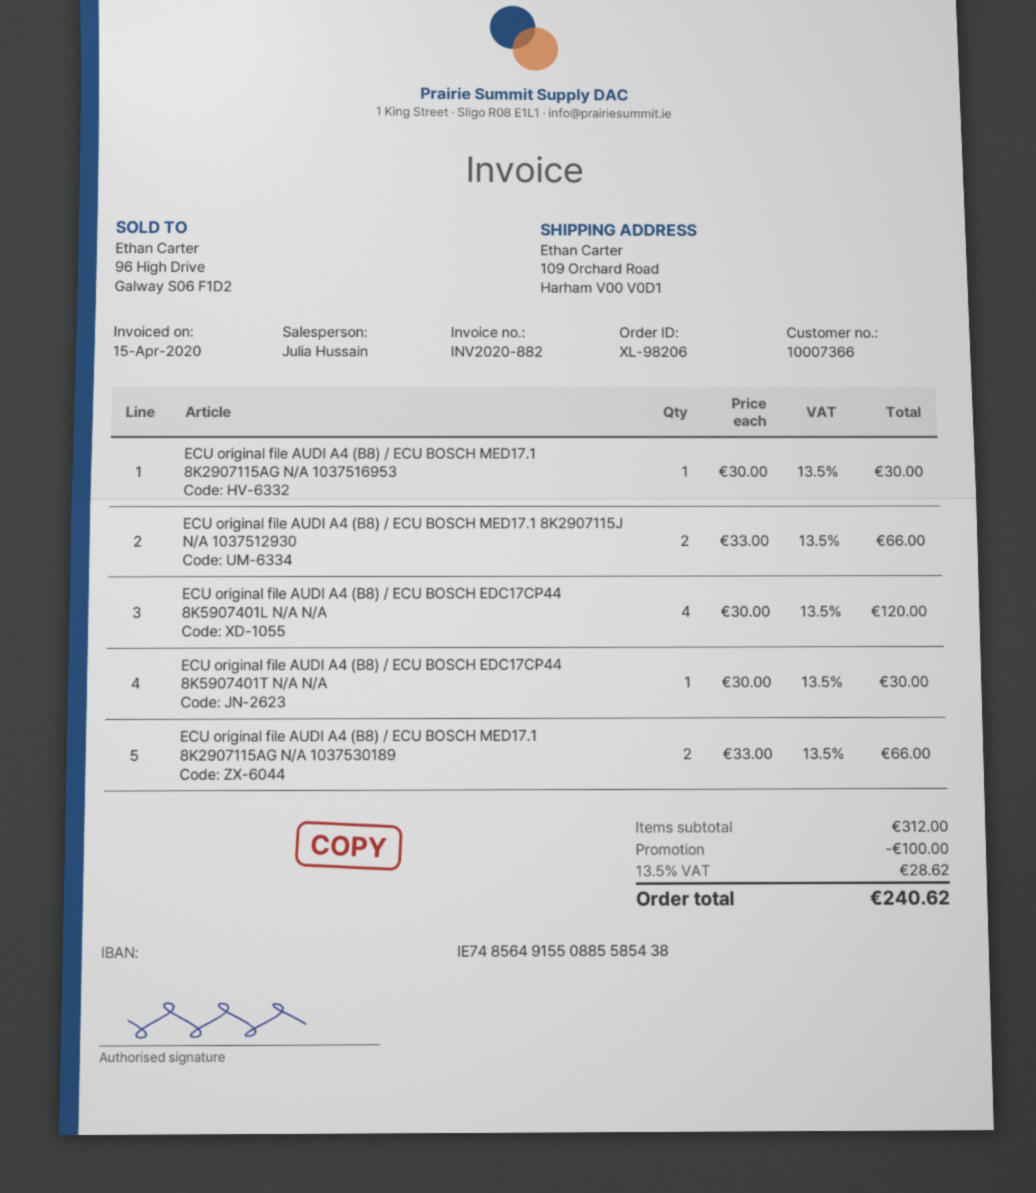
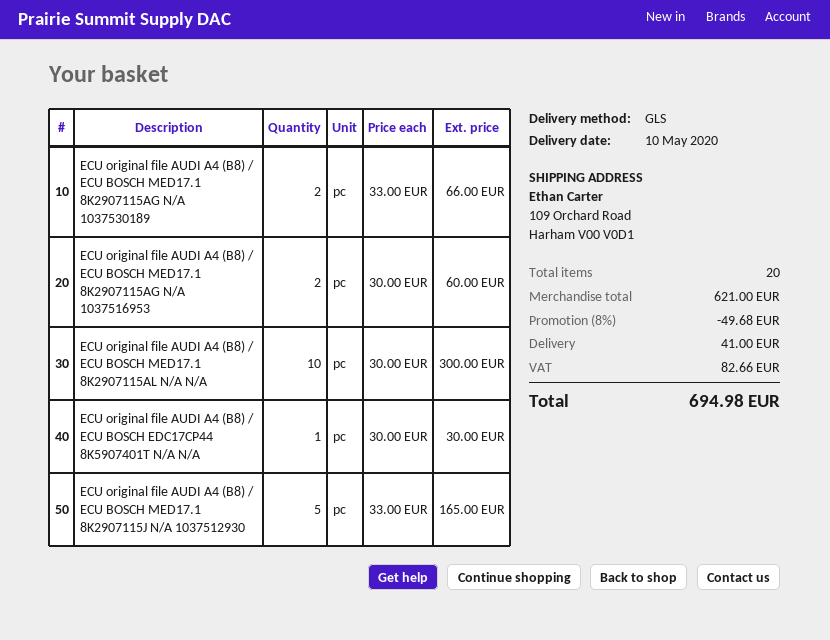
ECU original file AUDI A4 (B8) / ECU BOSCH MED17.1 8K2907115AG N/A 1037516953: 1 x 30.00 = 30.00 -> 2 x 30.00 = 60.00
ECU original file AUDI A4 (B8) / ECU BOSCH MED17.1 8K2907115J N/A 1037512930: 2 x 33.00 = 66.00 -> 5 x 33.00 = 165.00
ECU original file AUDI A4 (B8) / ECU BOSCH EDC17CP44 8K5907401L N/A N/A: 4 x 30.00 = 120.00 -> none
ECU original file AUDI A4 (B8) / ECU BOSCH MED17.1 8K2907115AL N/A N/A: none -> 10 x 30.00 = 300.00
subtotal: 312.00 -> 621.00
discount: 100.00 -> 49.68
shipping: none -> 41.00
tax: 28.62 -> 82.66
total: 240.62 -> 694.98

